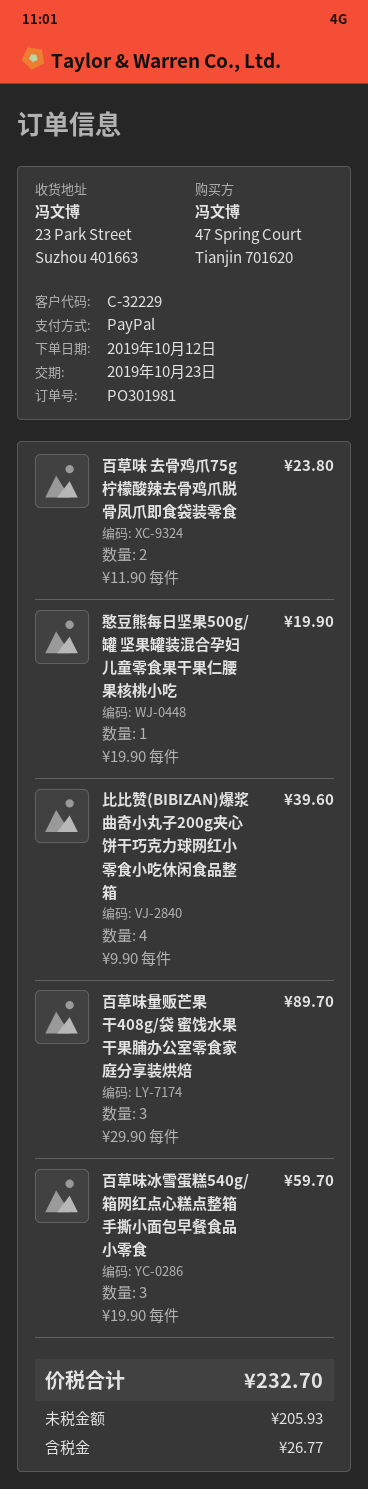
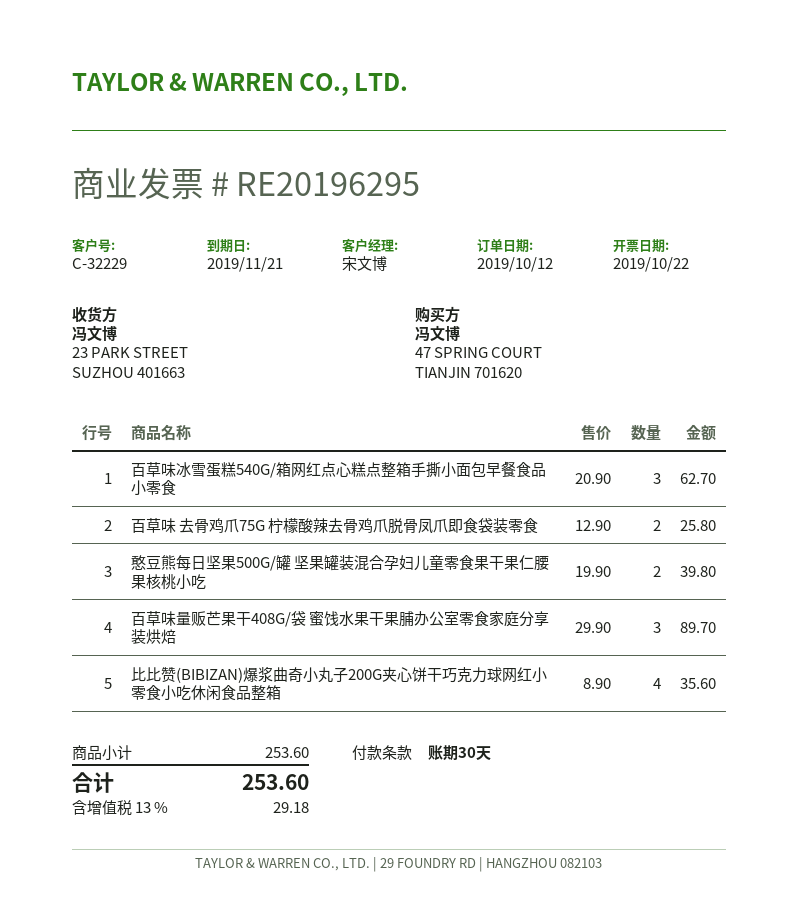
百草味 去骨鸡爪75g 柠檬酸辣去骨鸡爪脱骨凤爪即食袋装零食: 2 x 11.90 = 23.80 -> 2 x 12.90 = 25.80
憨豆熊每日坚果500g/罐 坚果罐装混合孕妇儿童零食果干果仁腰果核桃小吃: 1 x 19.90 = 19.90 -> 2 x 19.90 = 39.80
比比赞(BIBIZAN)爆浆曲奇小丸子200g夹心饼干巧克力球网红小零食小吃休闲食品整箱: 4 x 9.90 = 39.60 -> 4 x 8.90 = 35.60
百草味冰雪蛋糕540g/箱网红点心糕点整箱手撕小面包早餐食品小零食: 3 x 19.90 = 59.70 -> 3 x 20.90 = 62.70
tax: 26.77 -> 29.18
total: 232.70 -> 253.60

